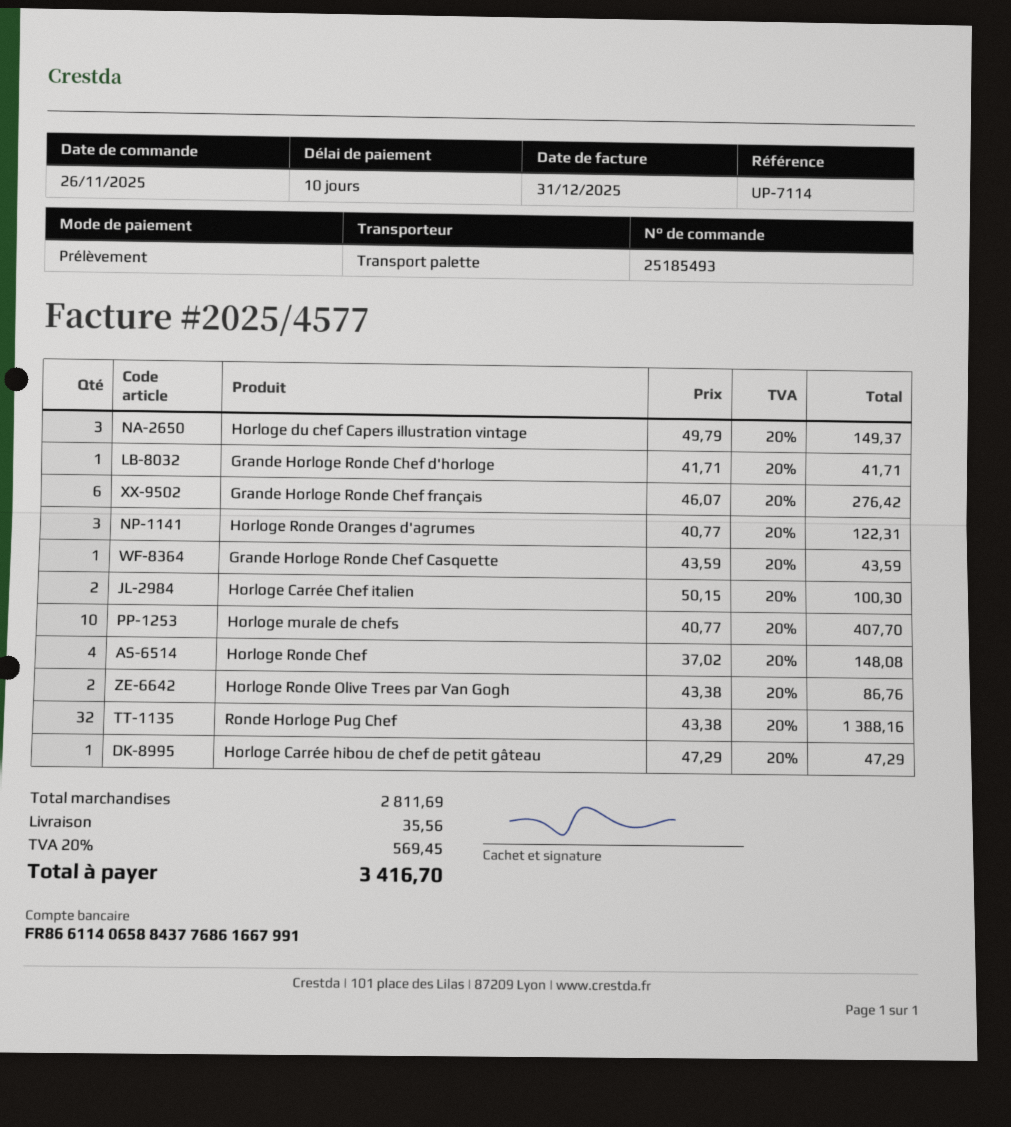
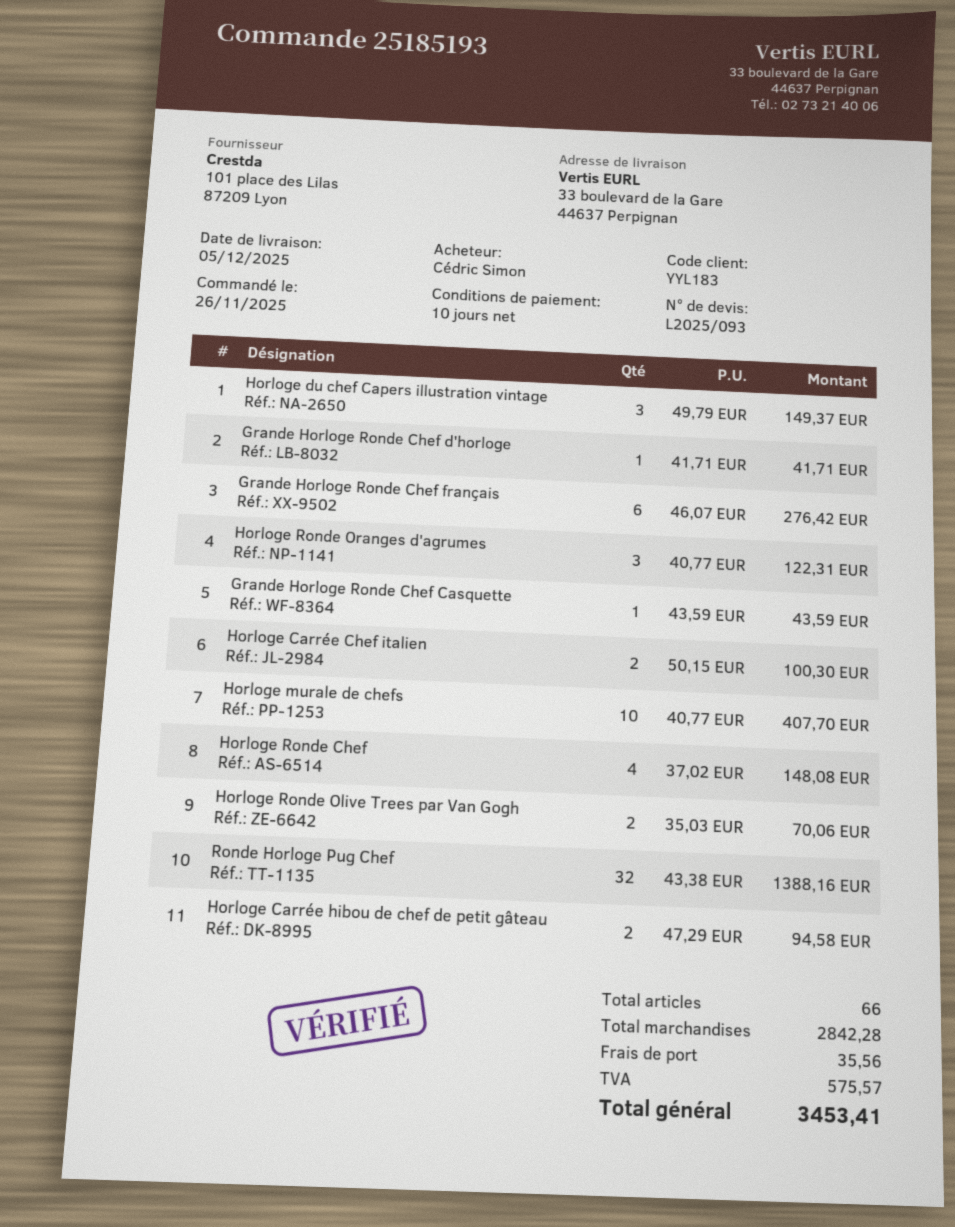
order number: 25185493 -> 25185193
Horloge Ronde Olive Trees par Van Gogh: 2 x 43.38 = 86.76 -> 2 x 35.03 = 70.06
Horloge Carrée hibou de chef de petit gâteau: 1 x 47.29 = 47.29 -> 2 x 47.29 = 94.58
subtotal: 2811.69 -> 2842.28
tax: 569.45 -> 575.57
total: 3416.70 -> 3453.41

